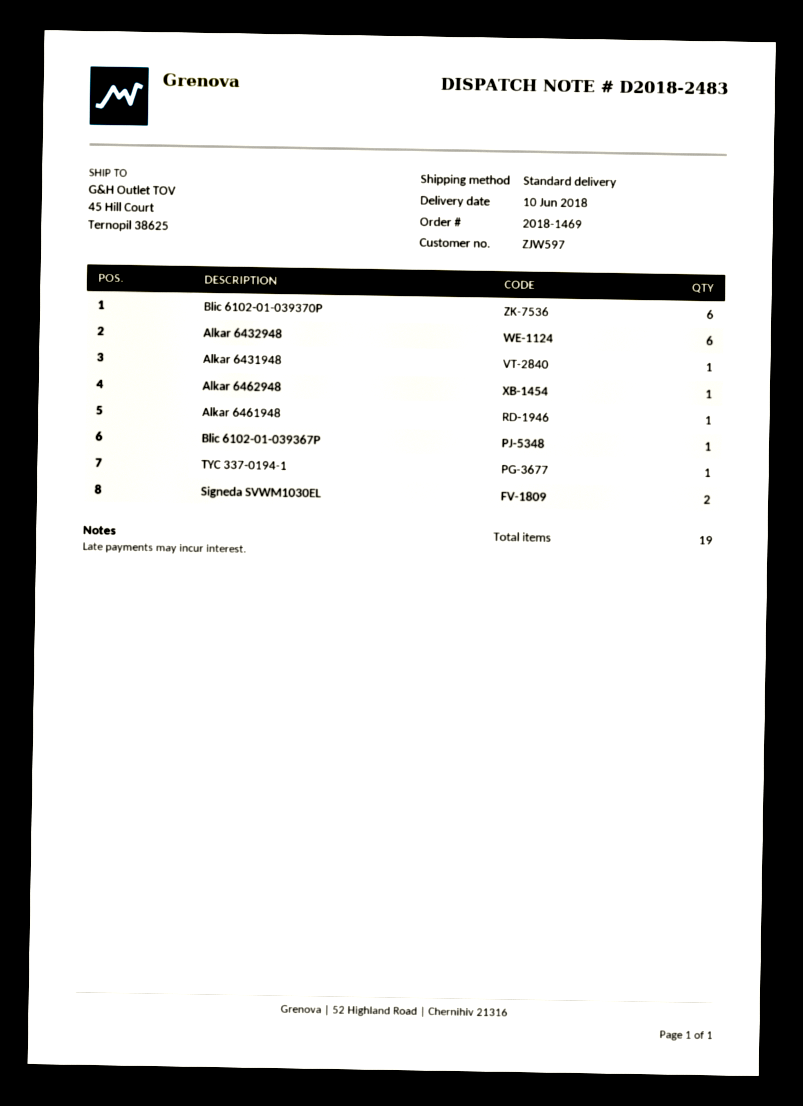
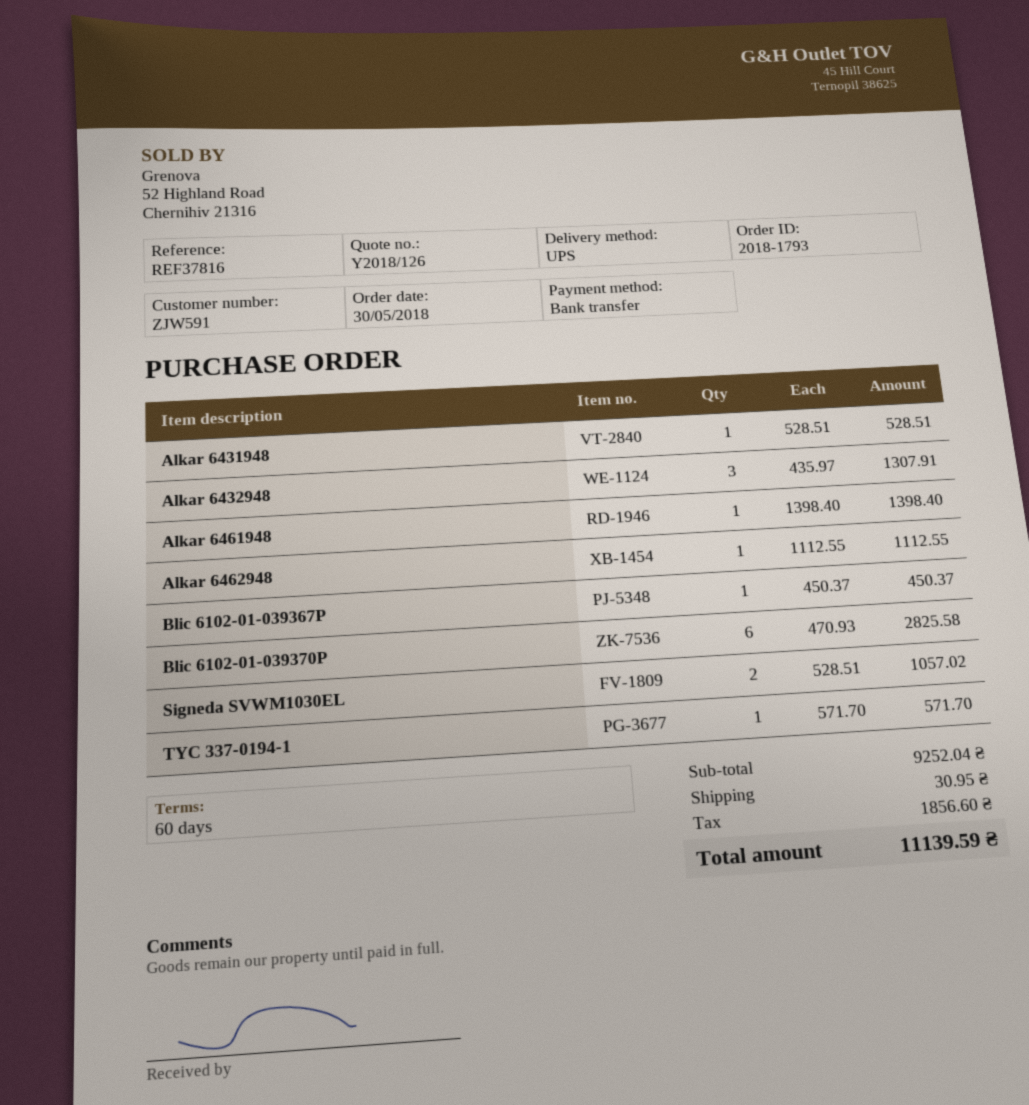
order number: 2018-1469 -> 2018-1793
customer number: ZJW597 -> ZJW591
shipping method: standard -> UPS
Alkar 6432948: 6 -> 3

